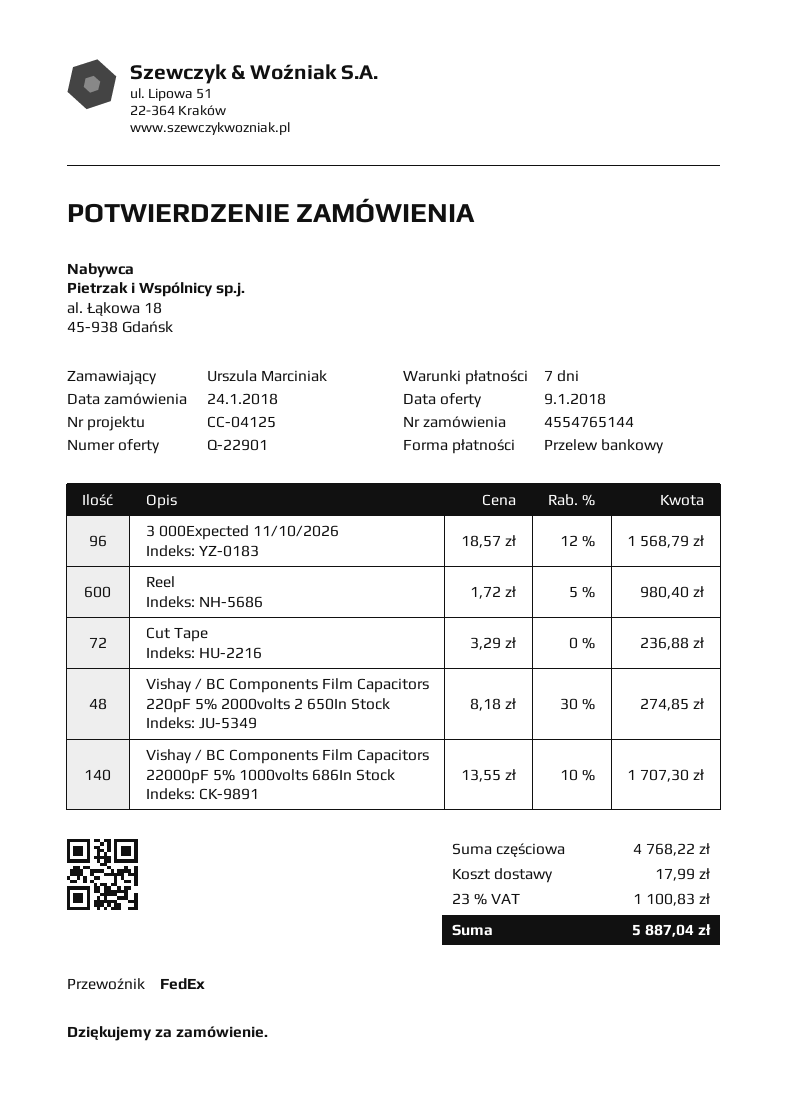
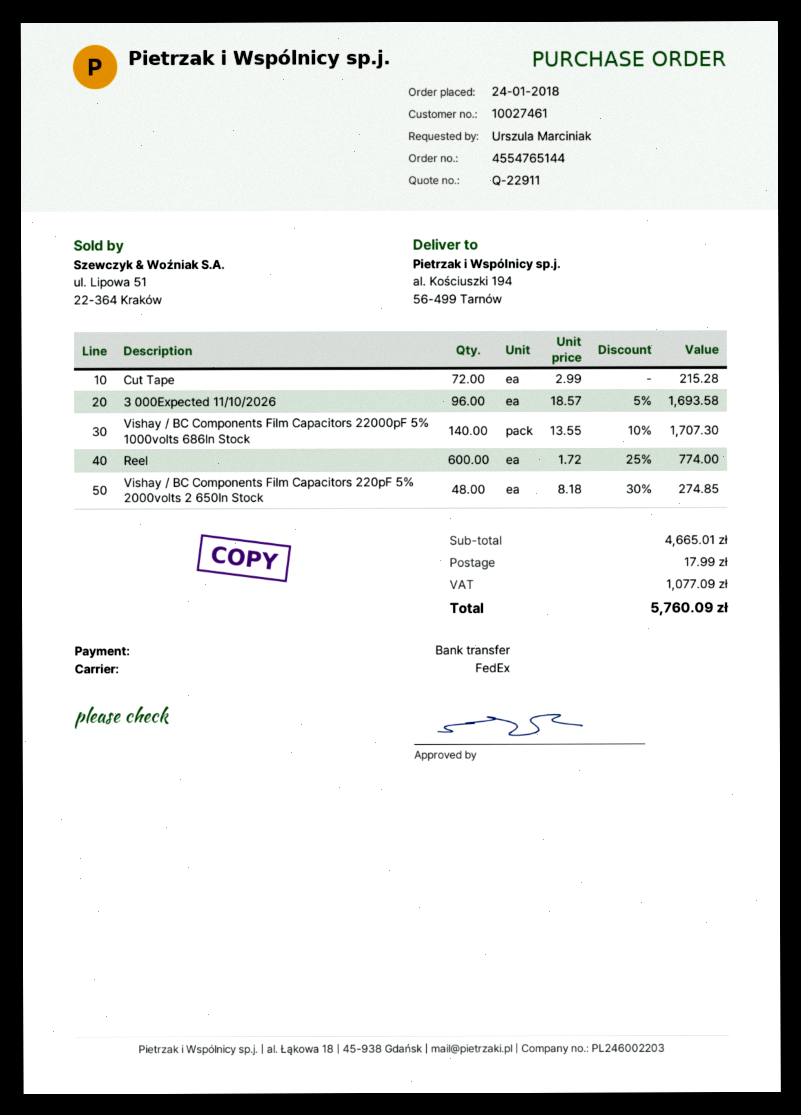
quote number: Q-22901 -> Q-22911
3 000Expected 11/10/2026: 96 x 18.57 - 12% = 1568.79 -> 96 x 18.57 - 5% = 1693.58
Reel: 600 x 1.72 - 5% = 980.40 -> 600 x 1.72 - 25% = 774.00
Cut Tape: 72 x 3.29 = 236.88 -> 72 x 2.99 = 215.28
subtotal: 4768.22 -> 4665.01
tax: 1100.83 -> 1077.09
total: 5887.04 -> 5760.09

